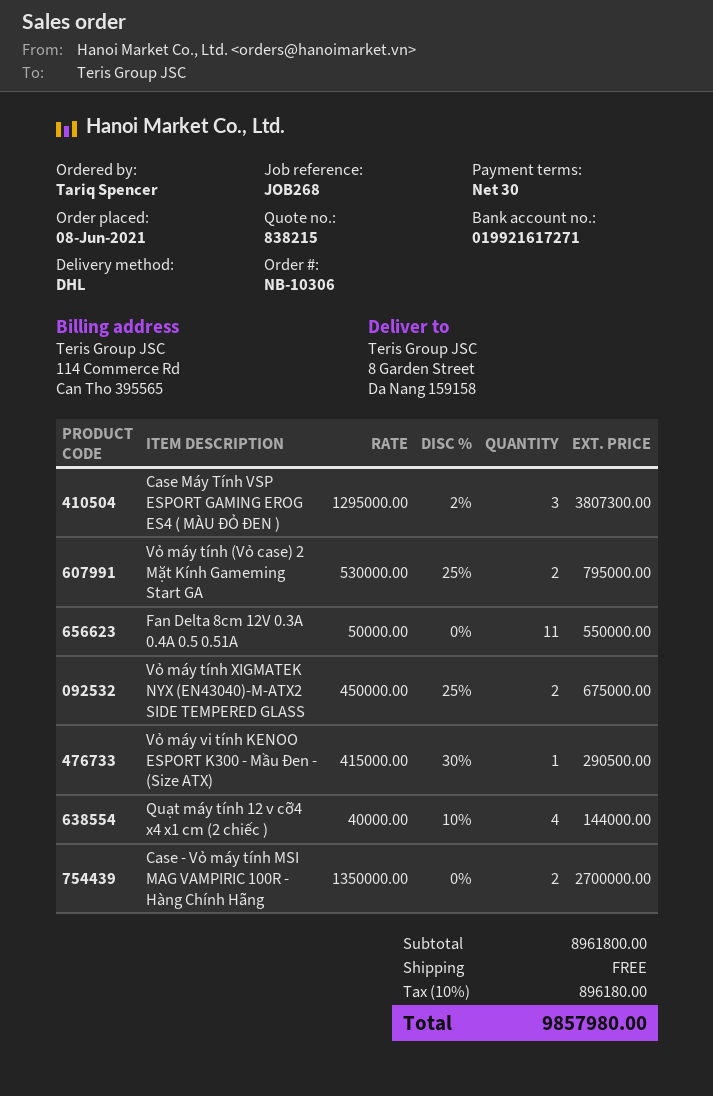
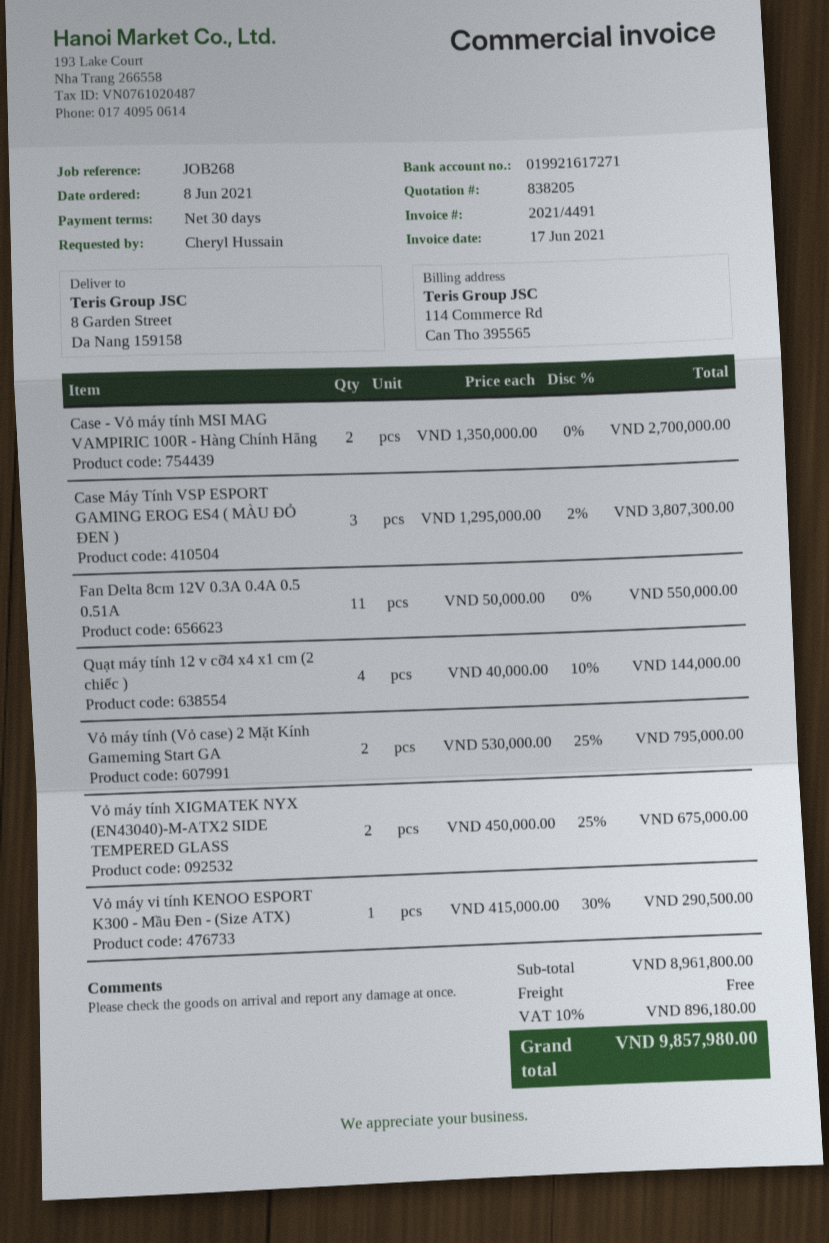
quote number: 838215 -> 838205
ordered by: Tariq Spencer -> Cheryl Hussain

